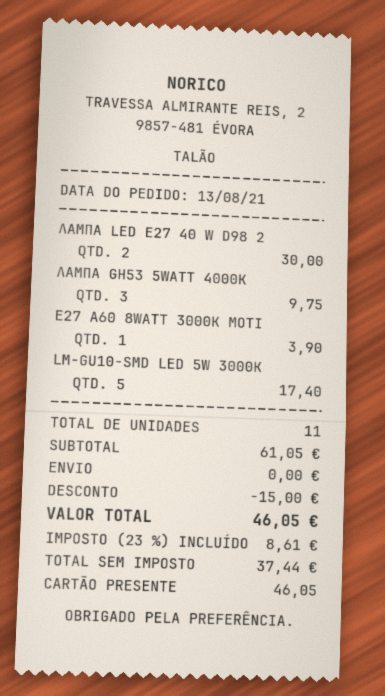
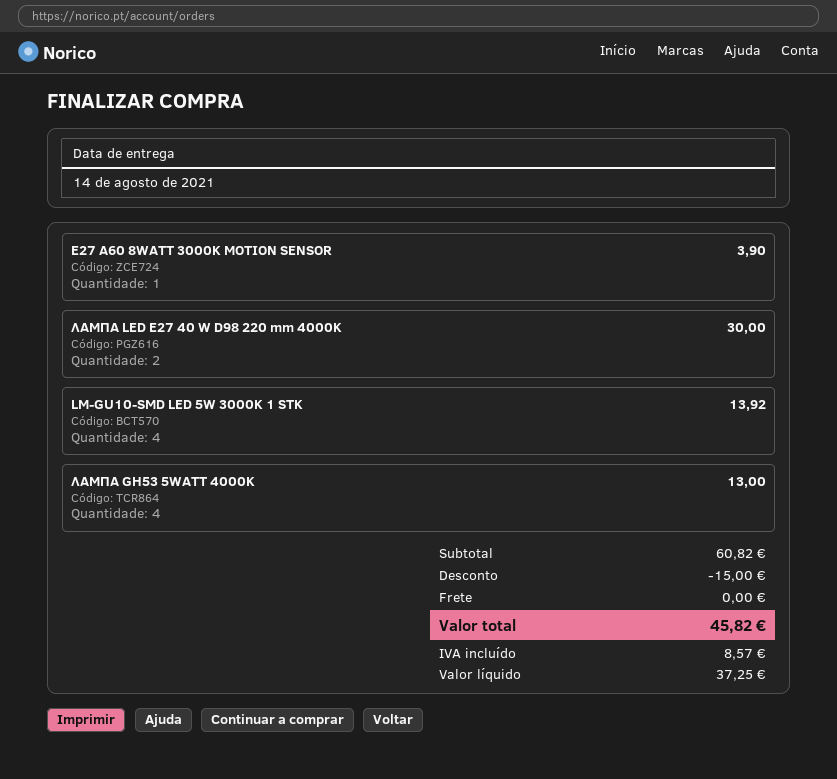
ΛΑΜΠΑ GH53 5WATT 4000K: 3 for 9.75 -> 4 for 13.00
LM-GU10-SMD LED 5W 3000K: 5 for 17.40 -> 4 for 13.92
subtotal: 61.05 -> 60.82
net: 37.44 -> 37.25
tax: 8.61 -> 8.57
total: 46.05 -> 45.82

